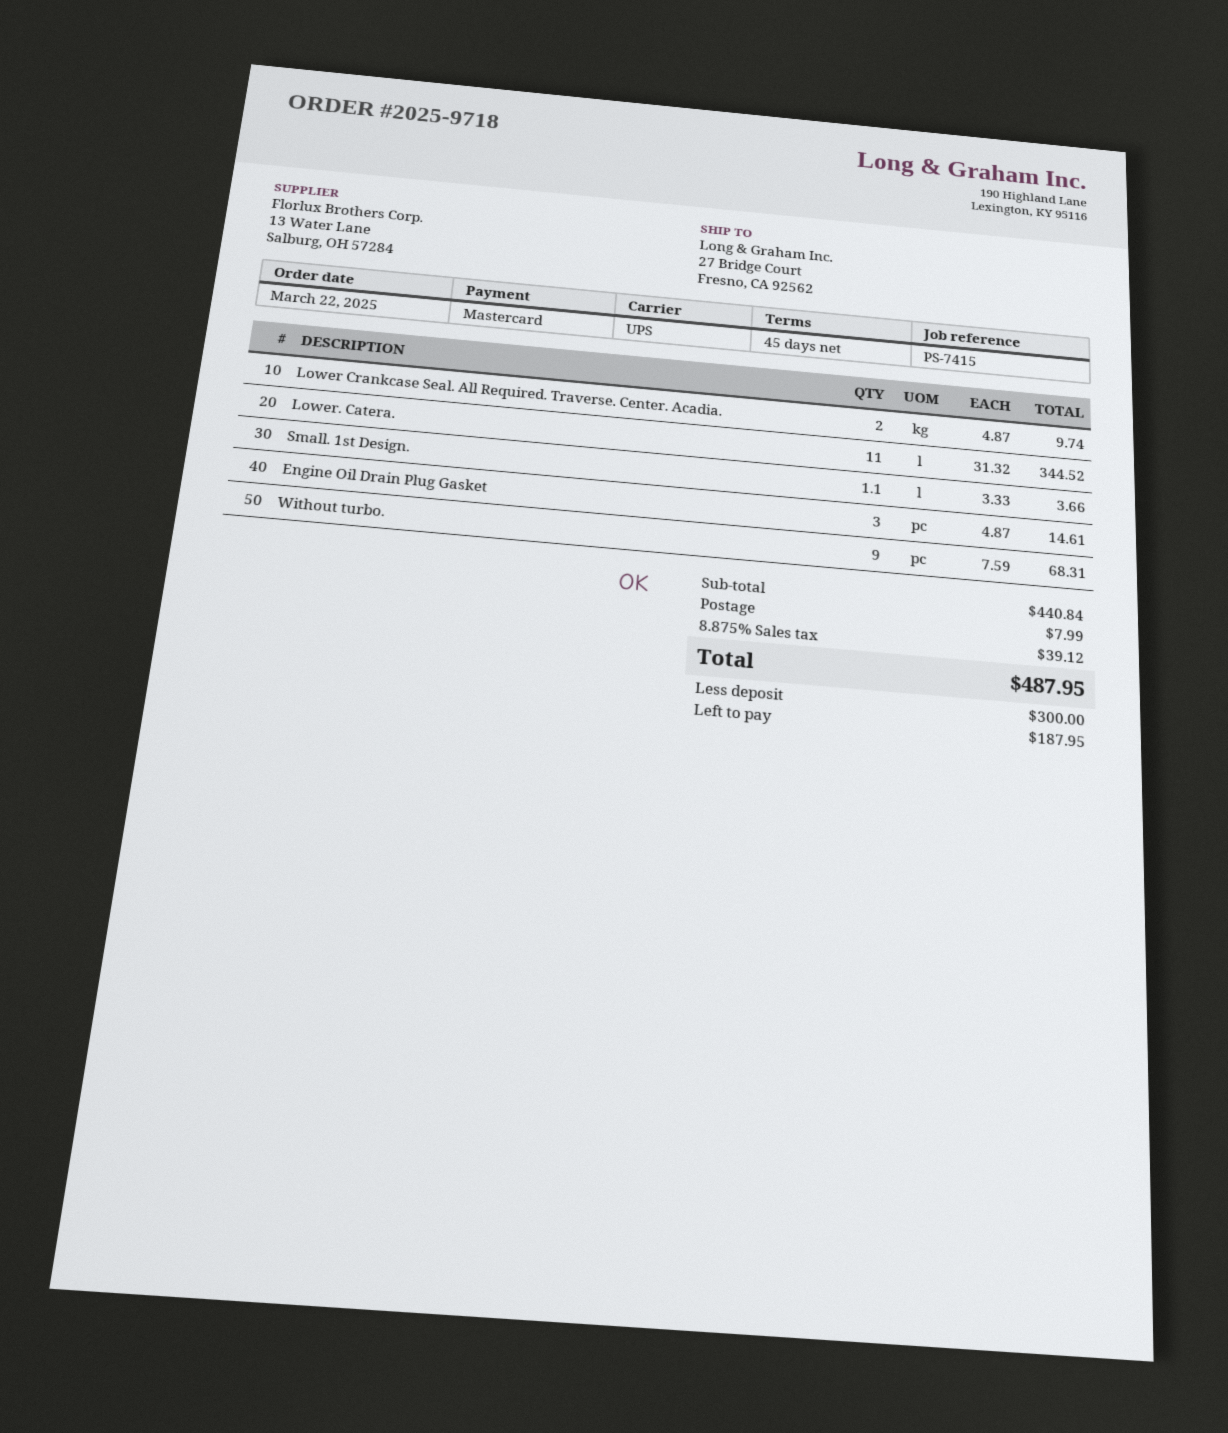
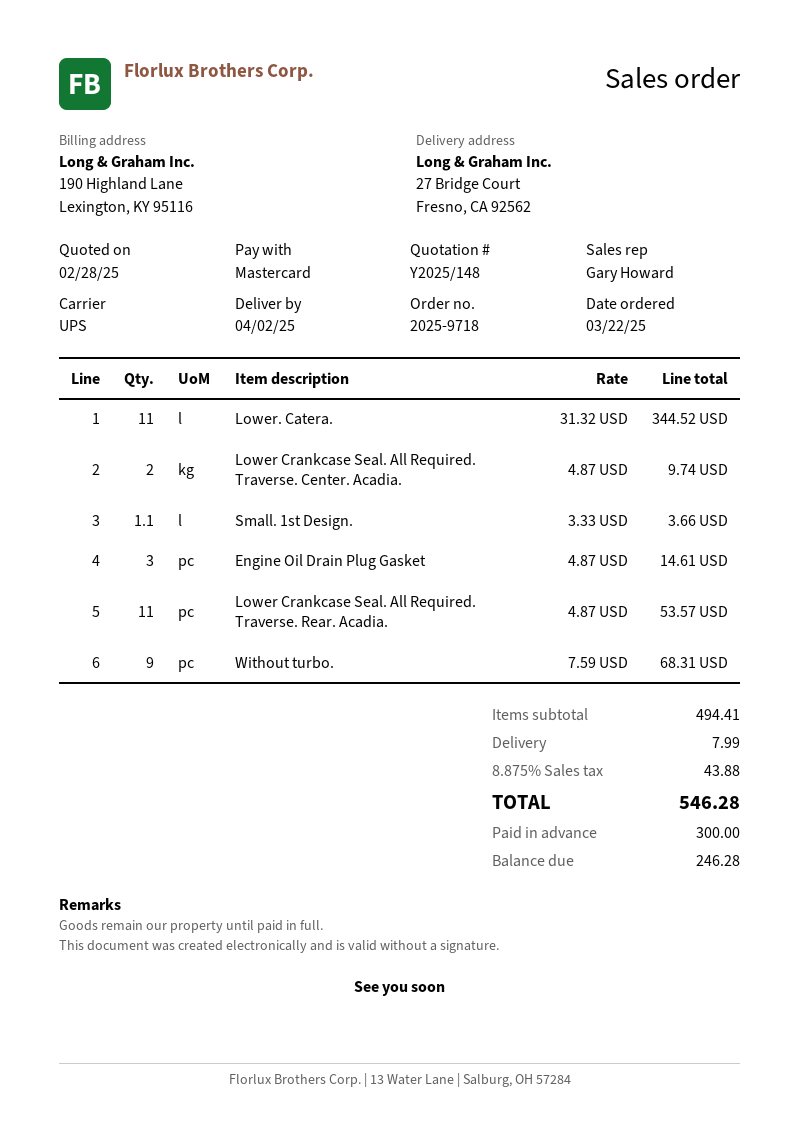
Lower Crankcase Seal. All Required. Traverse. Rear. Acadia.: none -> 11 x 4.87 = 53.57
subtotal: 440.84 -> 494.41
tax: 8.875% = 39.12 -> 8.875% = 43.88
total: 487.95 -> 546.28
balance: 187.95 -> 246.28

